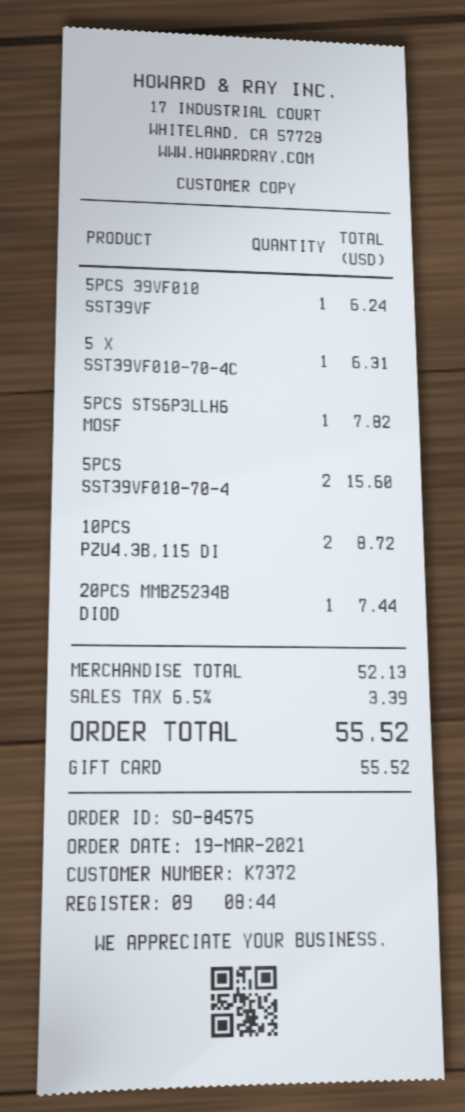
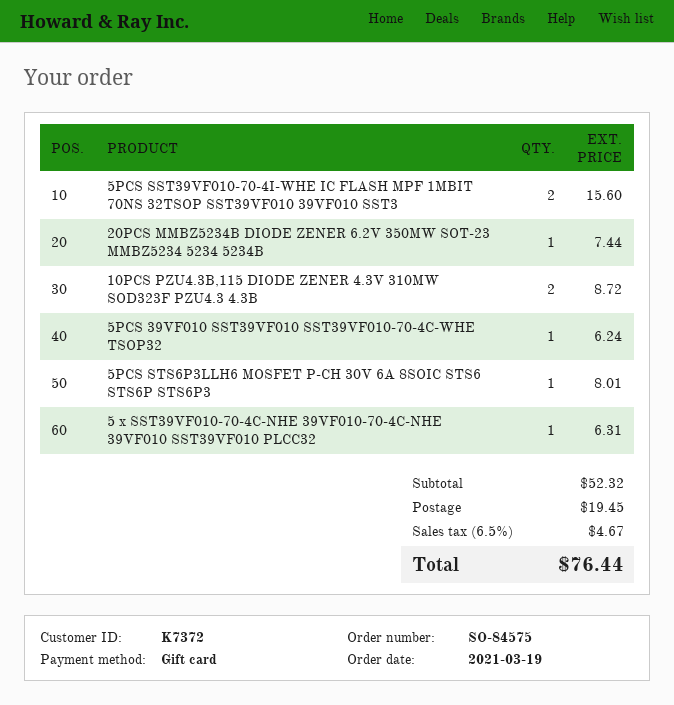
5PCS STS6P3LLH6 MOSF: 1 for 7.82 -> 1 for 8.01
subtotal: 52.13 -> 52.32
shipping: none -> 19.45
tax: 6.5% = 3.39 -> 6.5% = 4.67
total: 55.52 -> 76.44

